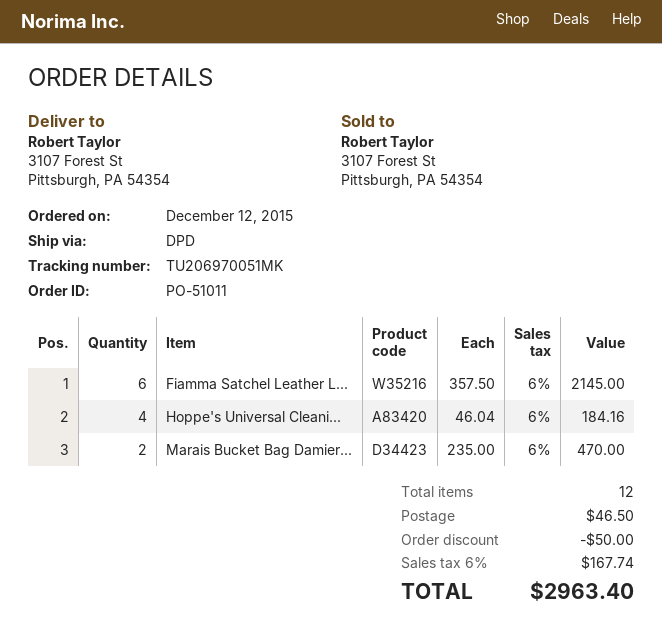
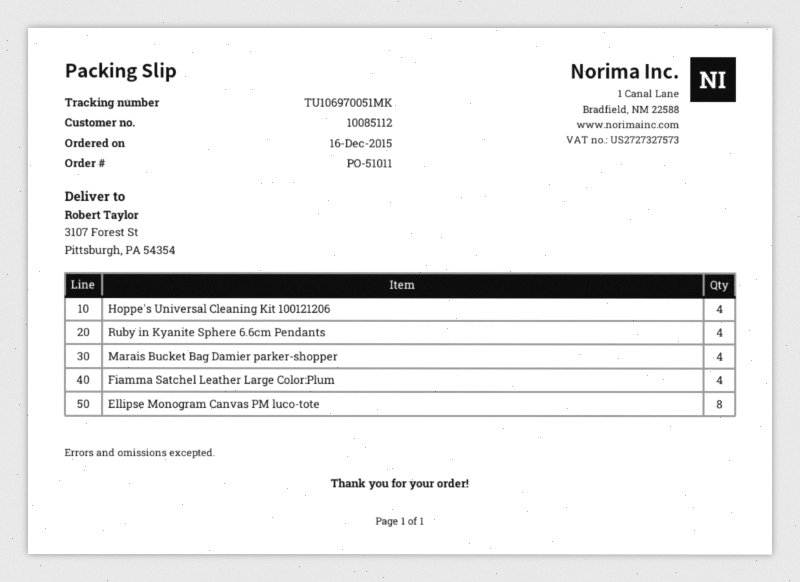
order date: 2015-12-12 -> 2015-12-16
tracking number: TU206970051MK -> TU106970051MK
Fiamma Satchel Leather L...: 6 -> 4
Marais Bucket Bag Damier...: 2 -> 4
Ruby in Kyanite Sphere 6.6cm Pendants: none -> 4
Ellipse Monogram Canvas PM luco-tote: none -> 8

